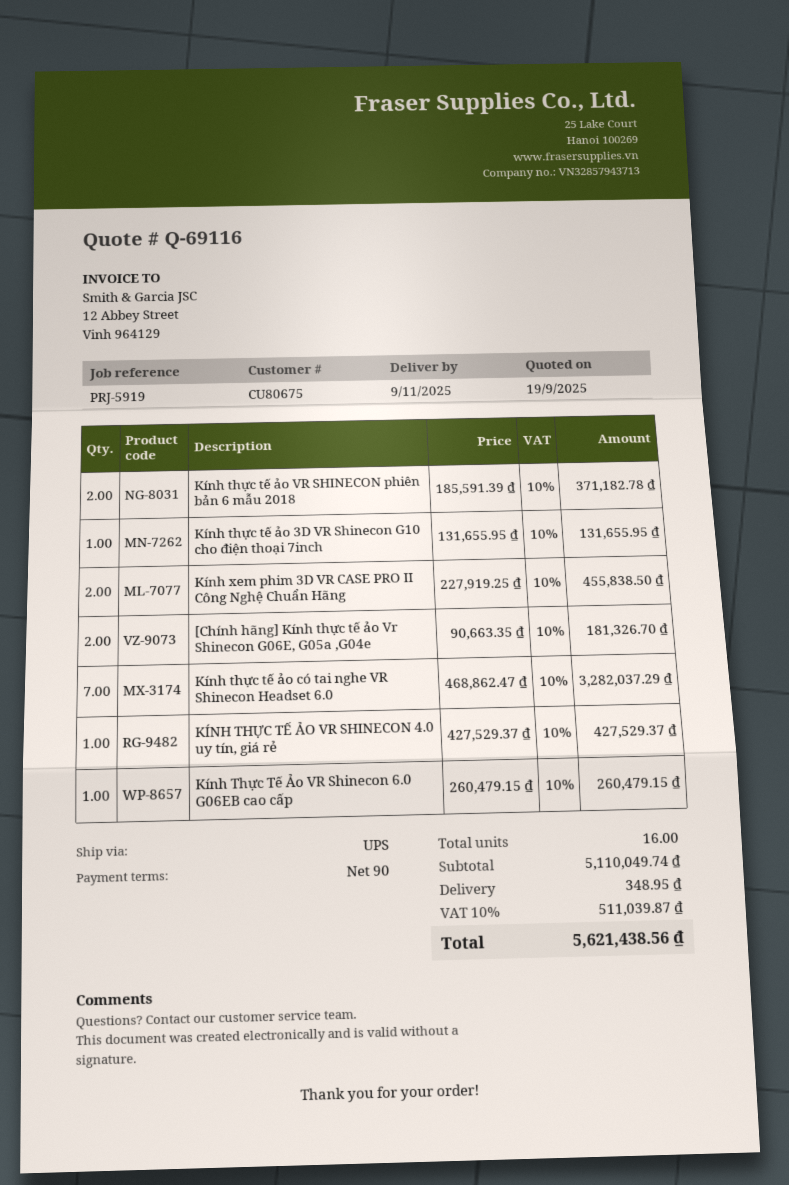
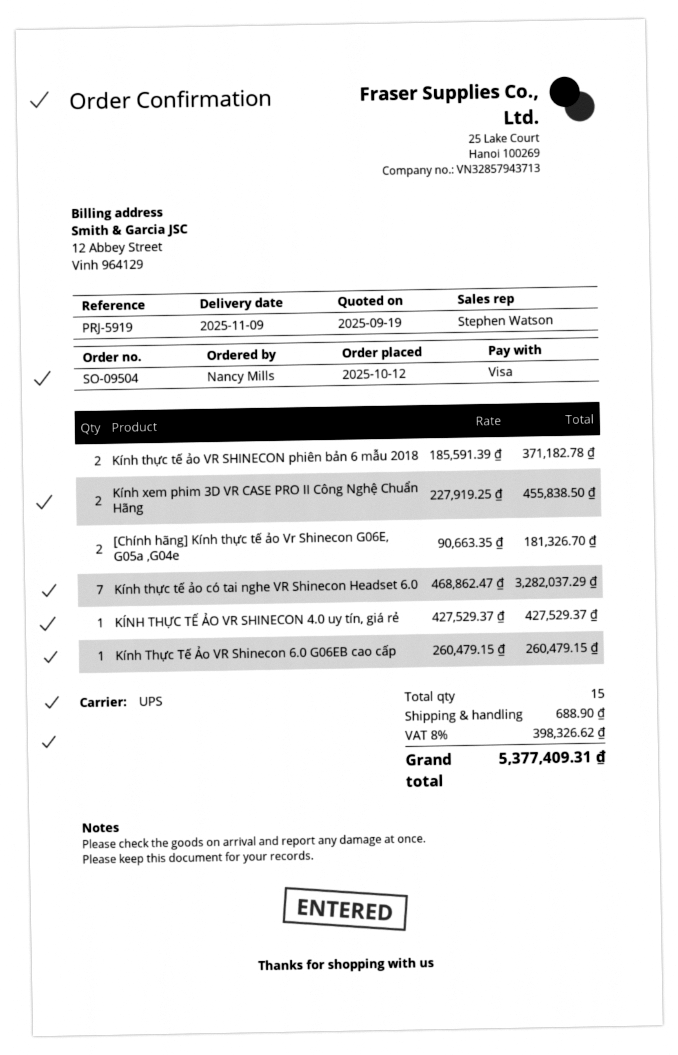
Kính thực tế ảo 3D VR Shinecon G10 cho điện thoại 7inch: 1 x 131655.95 = 131655.95 -> none
total quantity: 16 -> 15
shipping: 348.95 -> 688.90
tax: 10% = 511039.87 -> 8% = 398326.62
total: 5621438.56 -> 5377409.31

